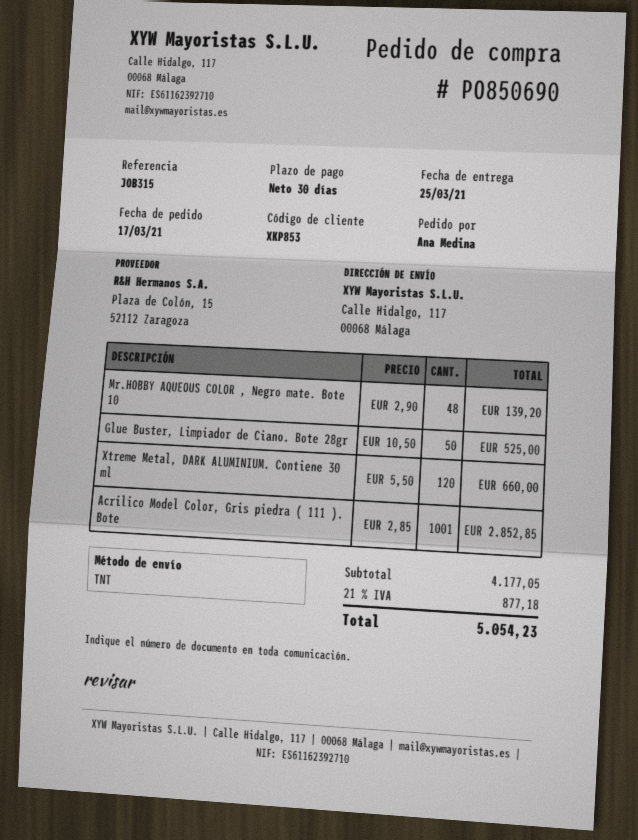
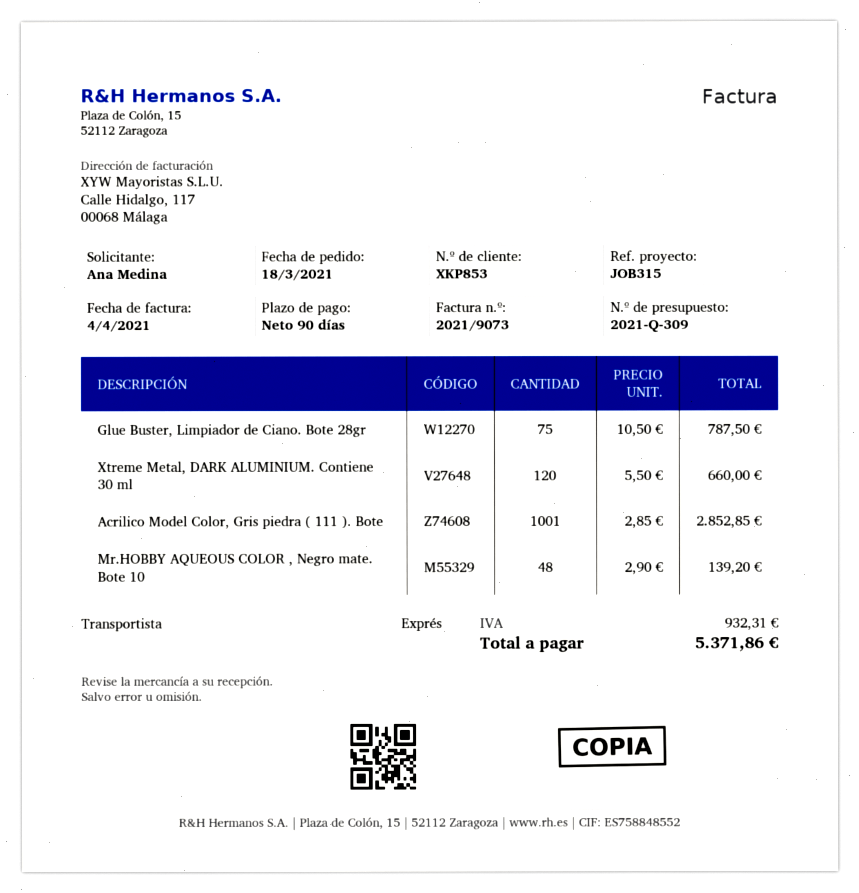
order date: 2021-03-17 -> 2021-03-18
payment terms: 30 days -> 90 days
shipping method: TNT -> express
Glue Buster, Limpiador de Ciano. Bote 28gr: 50 x 10.50 = 525.00 -> 75 x 10.50 = 787.50
tax: 877.18 -> 932.31
total: 5054.23 -> 5371.86

